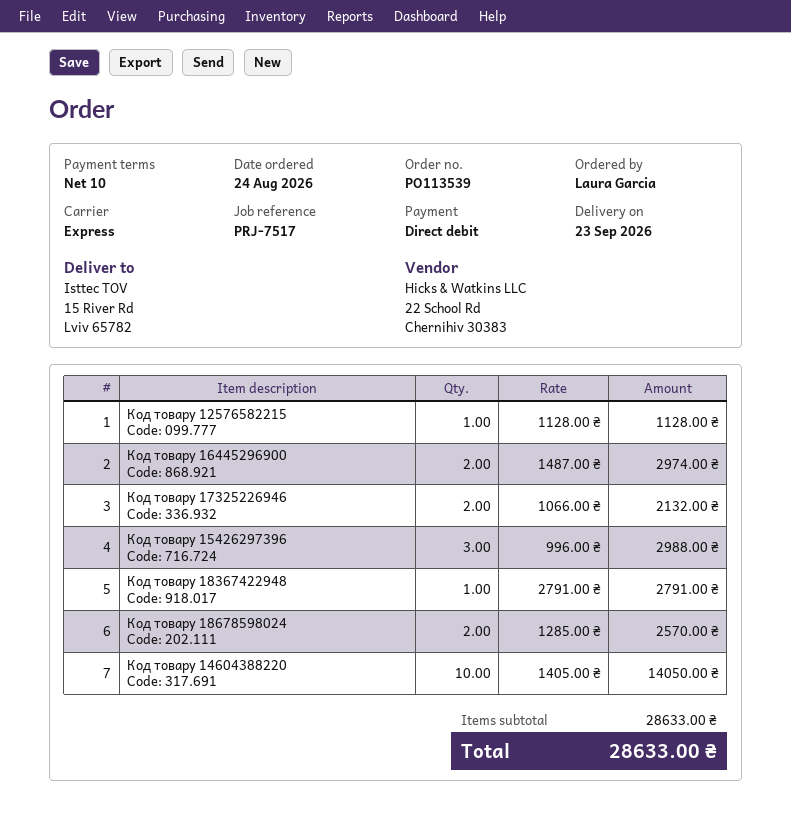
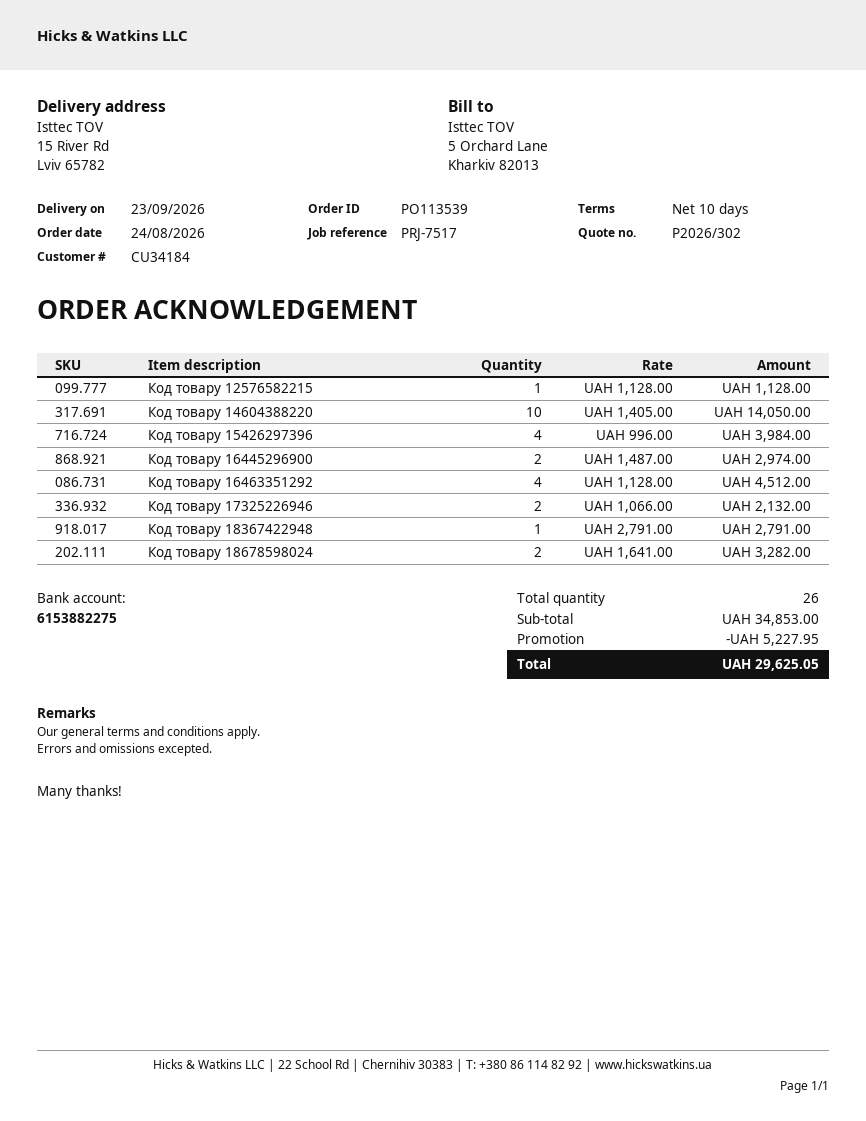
Код товару 15426297396: 3 x 996.00 = 2988.00 -> 4 x 996.00 = 3984.00
Код товару 18678598024: 2 x 1285.00 = 2570.00 -> 2 x 1641.00 = 3282.00
Код товару 16463351292: none -> 4 x 1128.00 = 4512.00
subtotal: 28633.00 -> 34853.00
discount: none -> 5227.95
total: 28633.00 -> 29625.05

